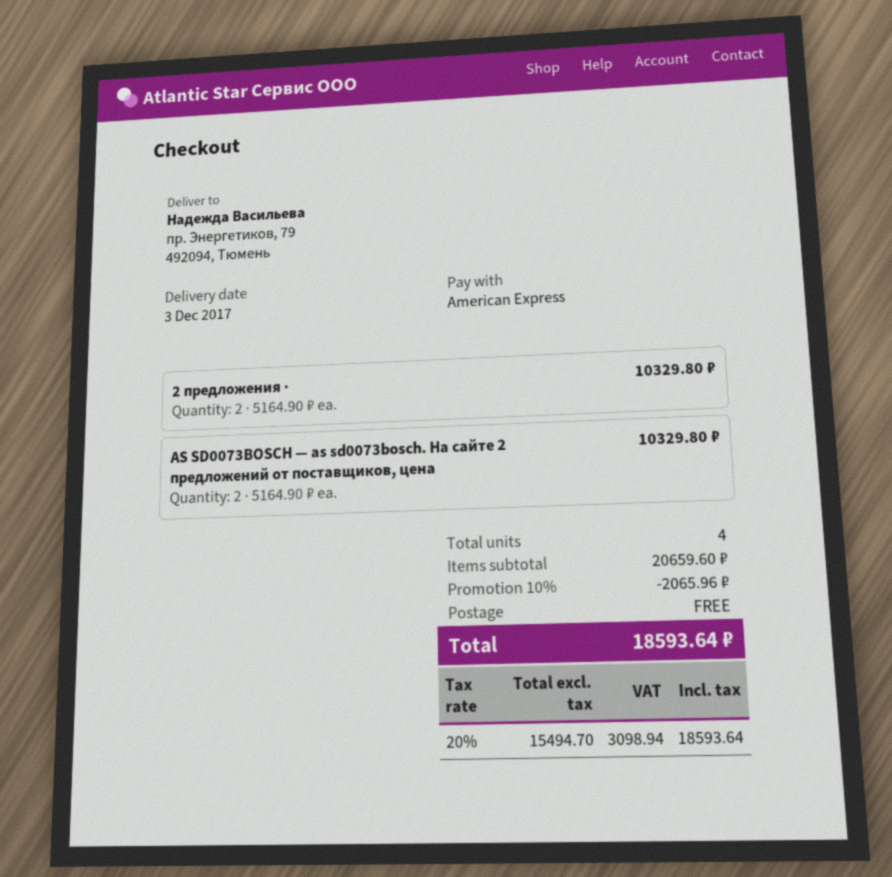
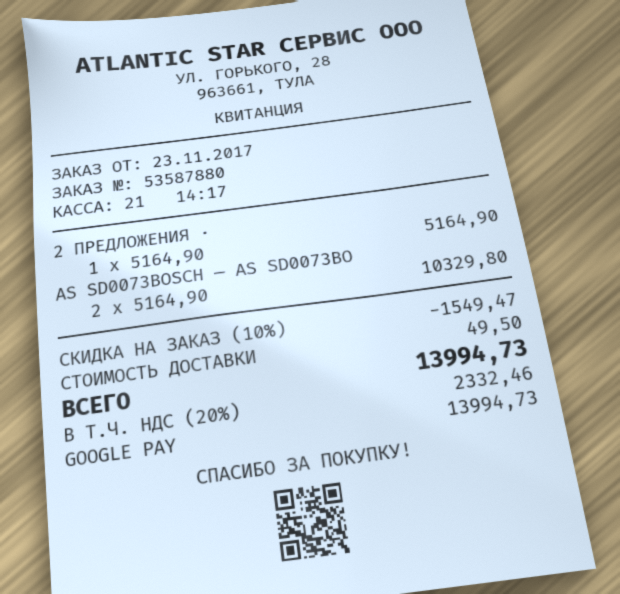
payment method: American Express -> Google Pay
2 предложения ·: 2 x 5164.90 = 10329.80 -> 1 x 5164.90 = 5164.90
discount: 10% = 2065.96 -> 10% = 1549.47
shipping: 0.00 -> 49.50
tax: 20% = 3098.94 -> 20% = 2332.46
total: 18593.64 -> 13994.73

